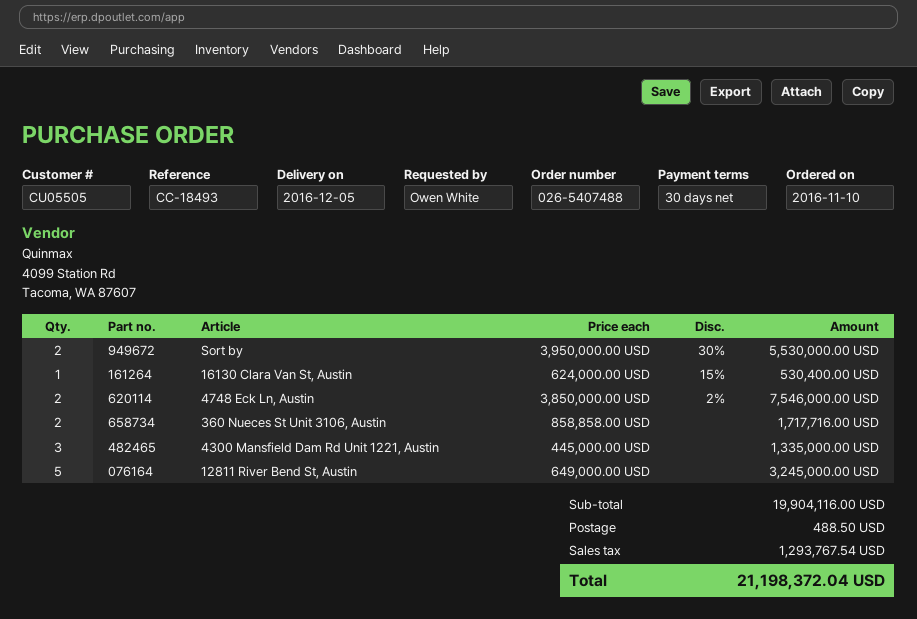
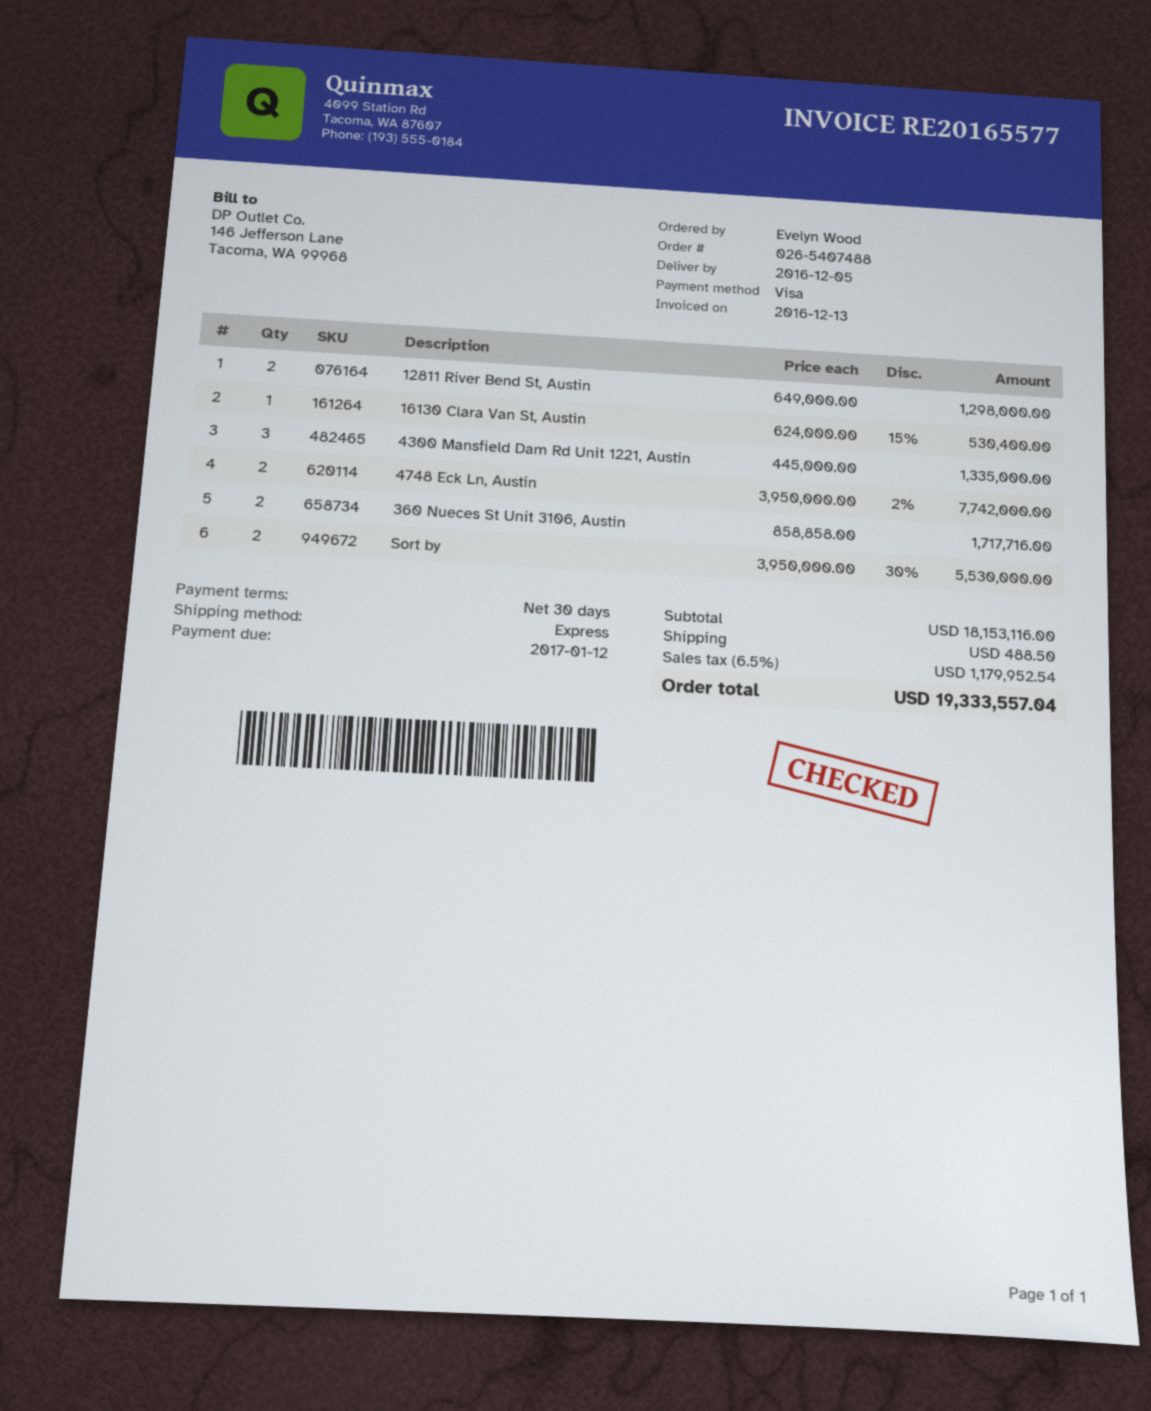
ordered by: Owen White -> Evelyn Wood
4748 Eck Ln, Austin: 2 x 3850000.00 - 2% = 7546000.00 -> 2 x 3950000.00 - 2% = 7742000.00
12811 River Bend St, Austin: 5 x 649000.00 = 3245000.00 -> 2 x 649000.00 = 1298000.00
subtotal: 19904116.00 -> 18153116.00
tax: 1293767.54 -> 1179952.54
total: 21198372.04 -> 19333557.04

